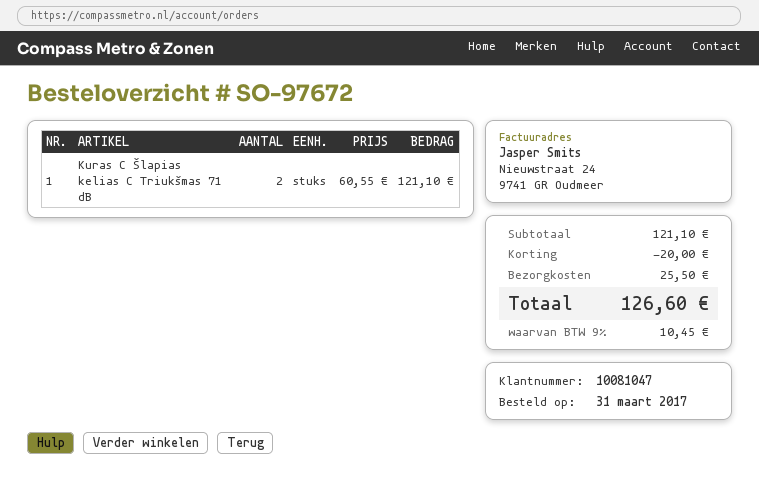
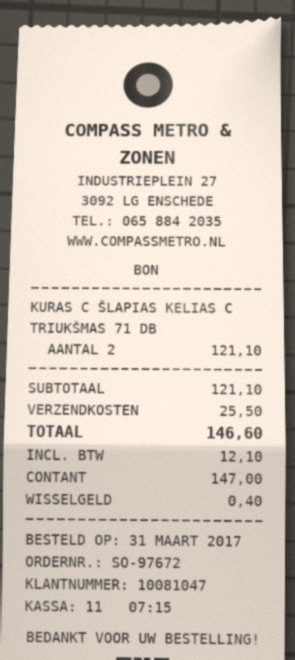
discount: 20.00 -> none
tax: 10.45 -> 12.10
total: 126.60 -> 146.60

